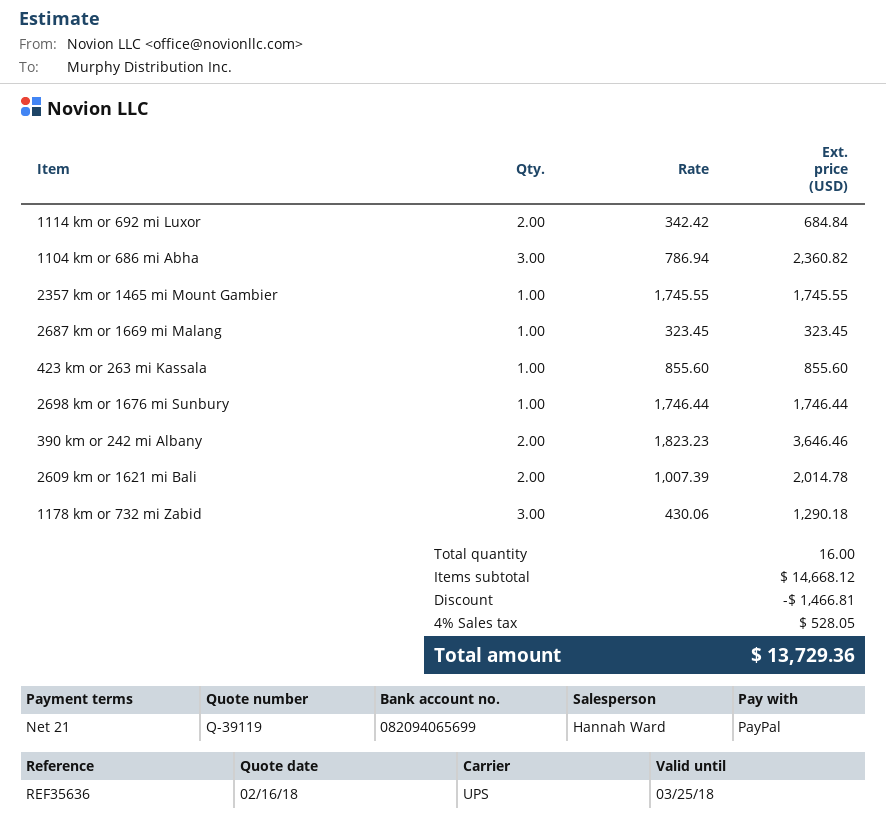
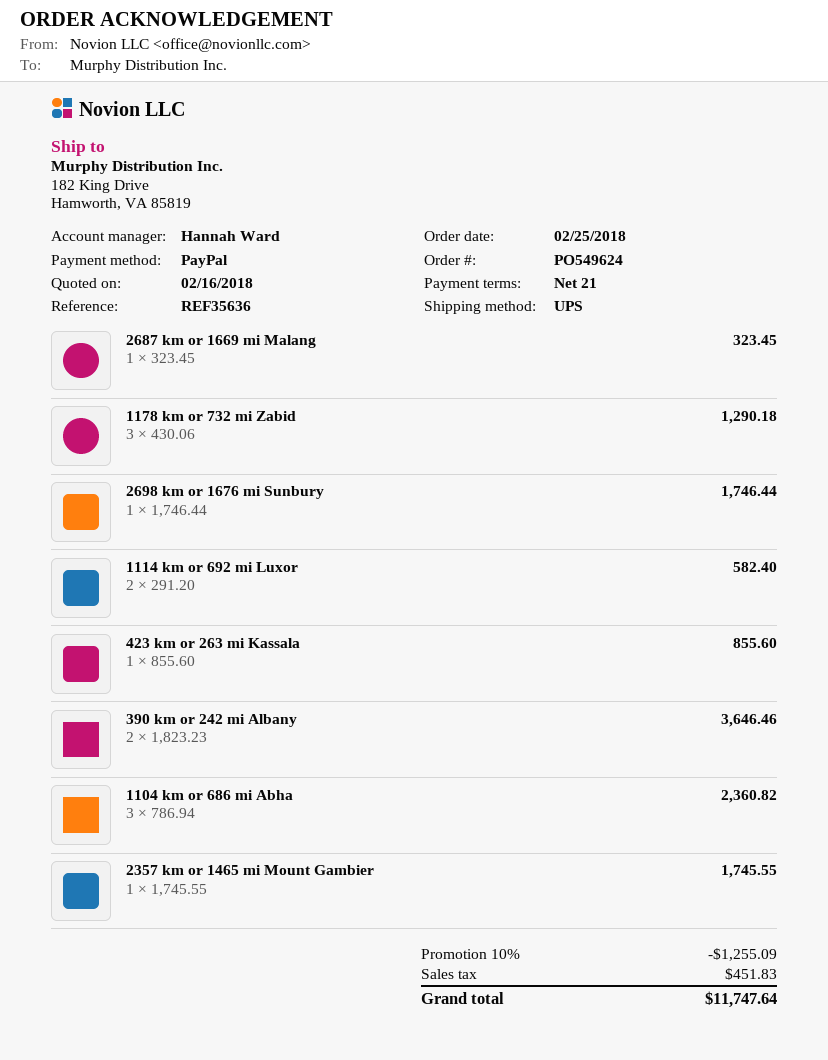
1114 km or 692 mi Luxor: 2 x 342.42 = 684.84 -> 2 x 291.20 = 582.40
2609 km or 1621 mi Bali: 2 x 1007.39 = 2014.78 -> none
discount: 1466.81 -> 1255.09
tax: 528.05 -> 451.83
total: 13729.36 -> 11747.64

